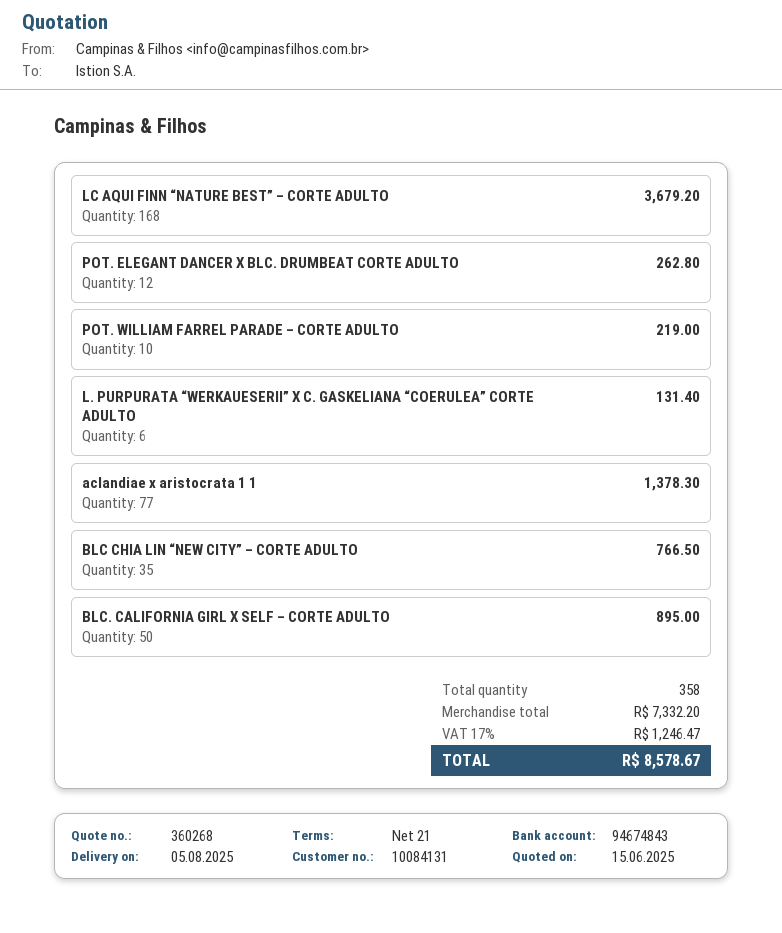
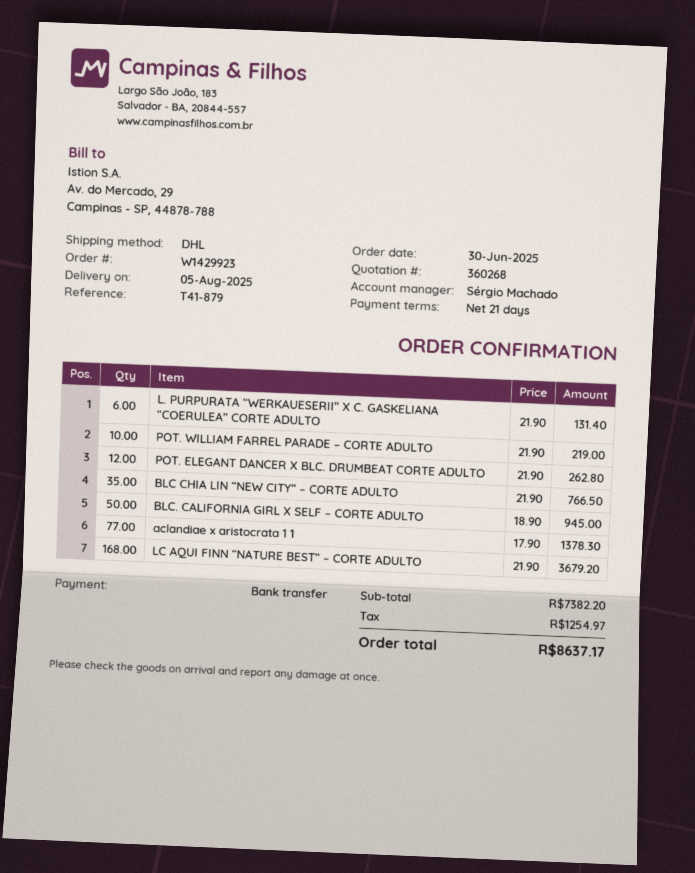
BLC. CALIFORNIA GIRL X SELF – CORTE ADULTO: 50 for 895.00 -> 50 for 945.00
subtotal: 7332.20 -> 7382.20
tax: 1246.47 -> 1254.97
total: 8578.67 -> 8637.17

